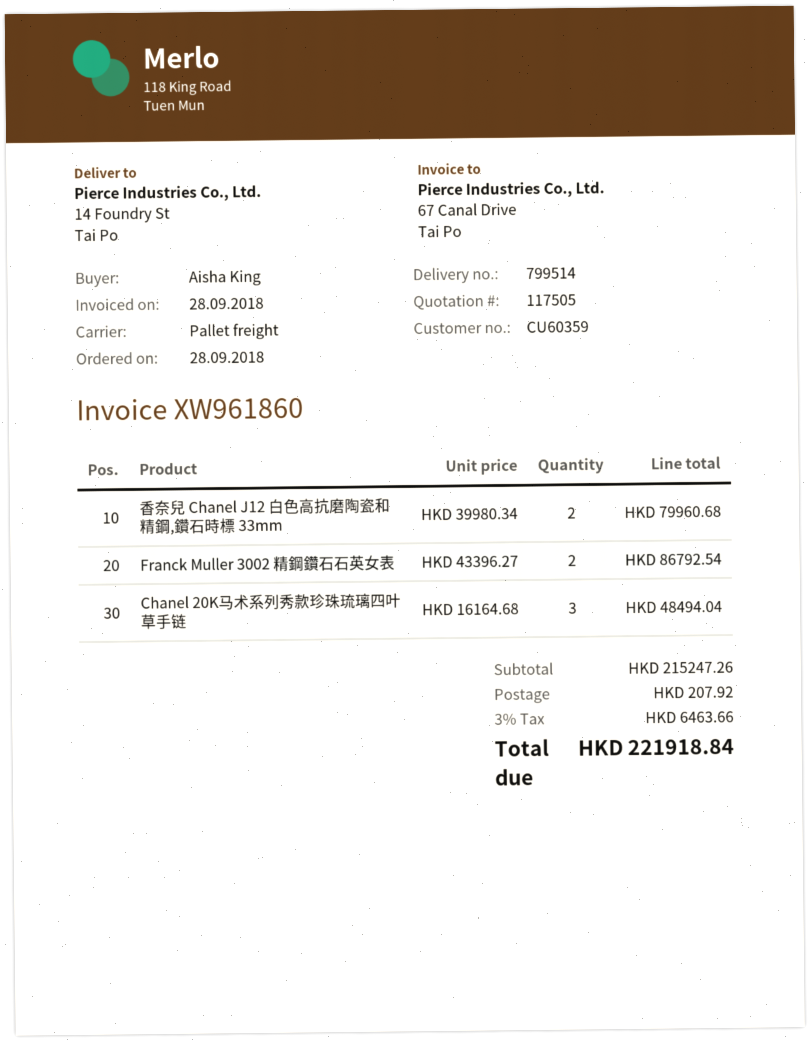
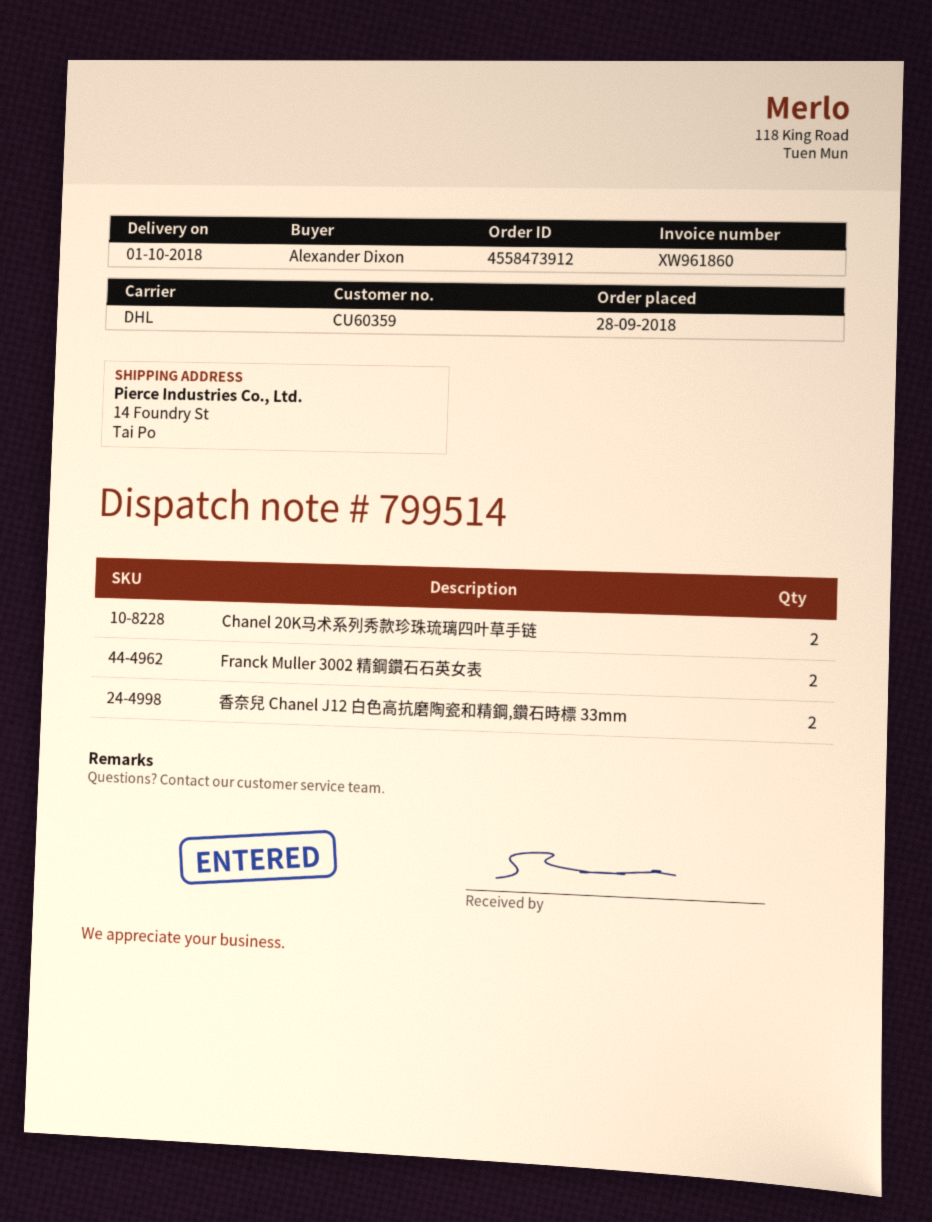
ordered by: Aisha King -> Alexander Dixon
shipping method: pallet freight -> DHL
Chanel 20K马术系列秀款珍珠琉璃四叶草手链: 3 -> 2

